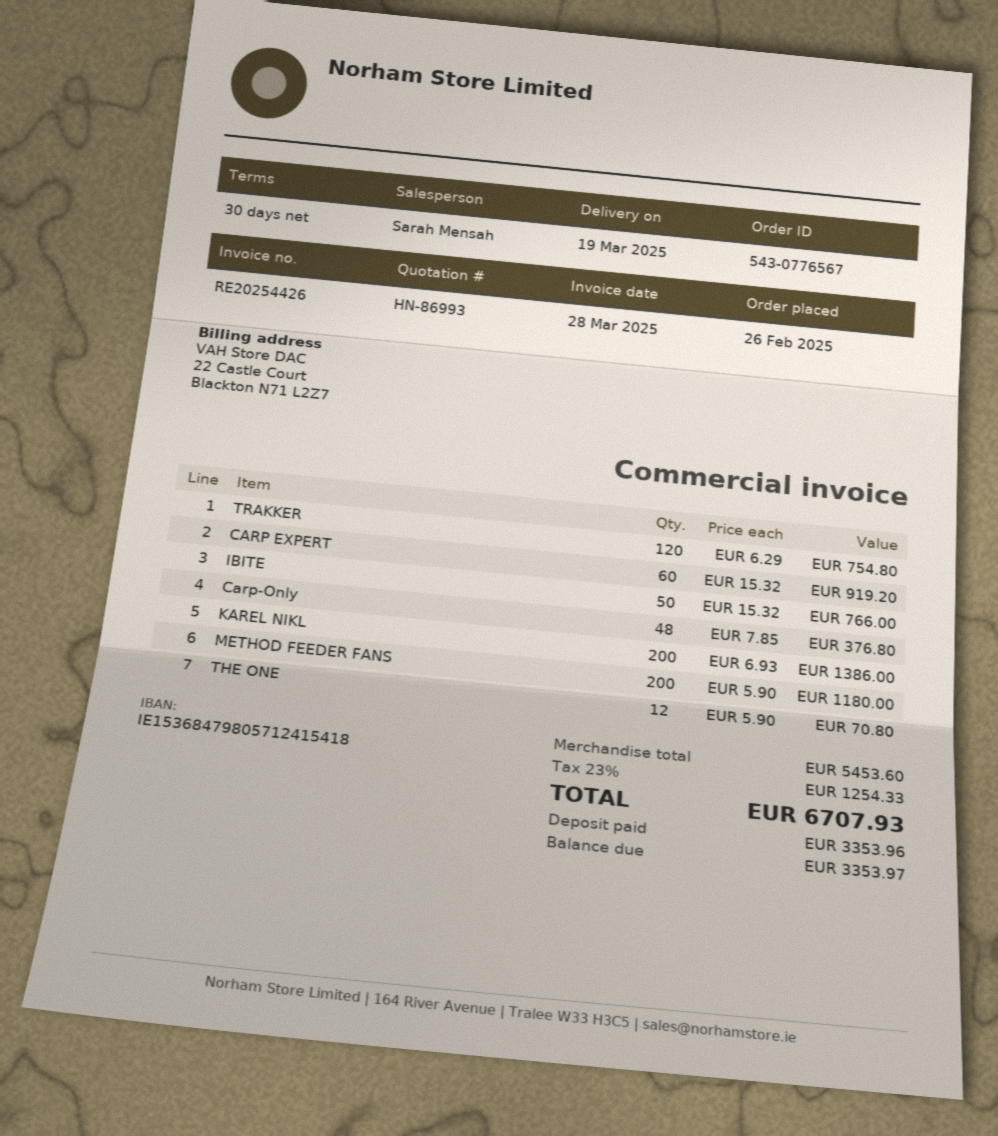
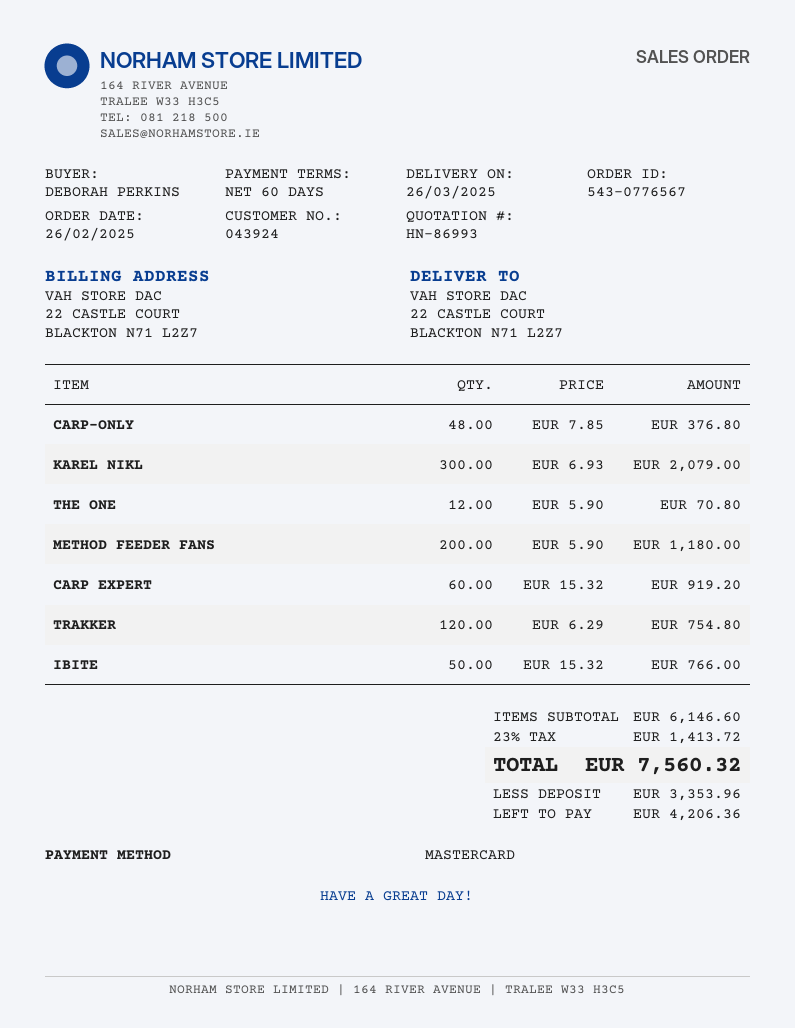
delivery date: 2025-03-19 -> 2025-03-26
payment terms: 30 days -> 60 days
KAREL NIKL: 200 x 6.93 = 1386.00 -> 300 x 6.93 = 2079.00
subtotal: 5453.60 -> 6146.60
tax: 23% = 1254.33 -> 23% = 1413.72
total: 6707.93 -> 7560.32
balance: 3353.97 -> 4206.36

